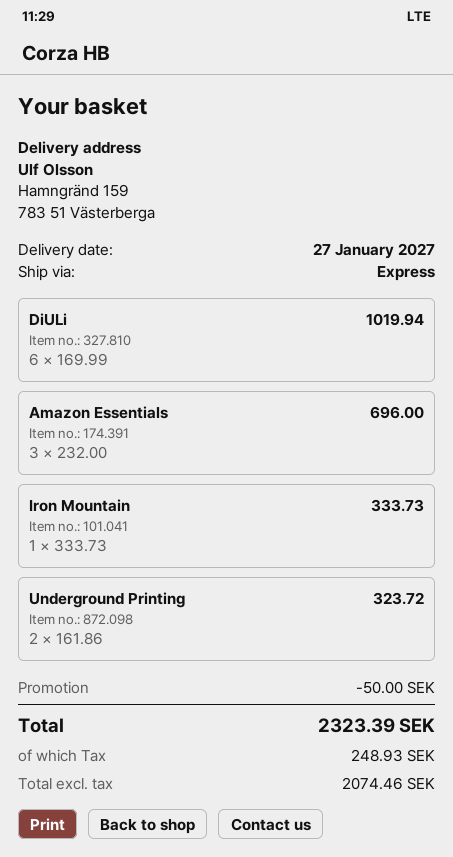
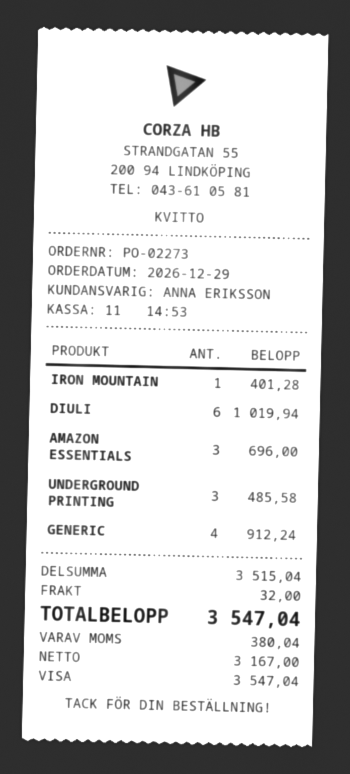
Iron Mountain: 1 for 333.73 -> 1 for 401.28
Underground Printing: 2 for 323.72 -> 3 for 485.58
GENERIC: none -> 4 for 912.24
discount: 50.00 -> none
shipping: none -> 32.00
net: 2074.46 -> 3167.00
tax: 248.93 -> 380.04
total: 2323.39 -> 3547.04

